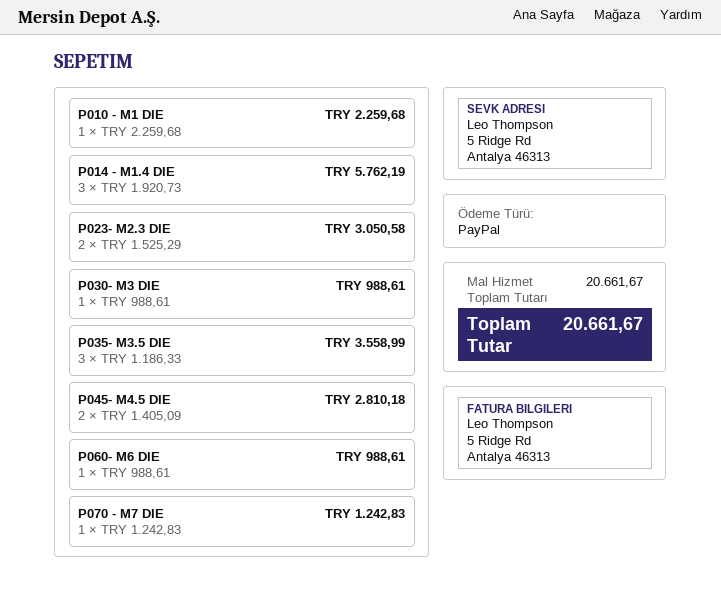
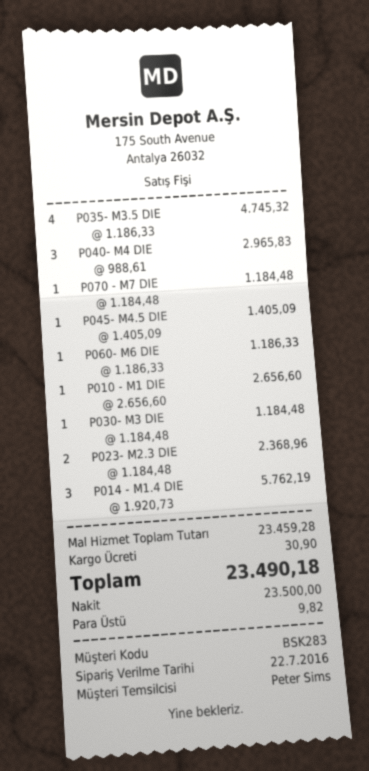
payment method: PayPal -> cash
P010 - M1 DIE: 1 x 2259.68 = 2259.68 -> 1 x 2656.60 = 2656.60
P023- M2.3 DIE: 2 x 1525.29 = 3050.58 -> 2 x 1184.48 = 2368.96
P030- M3 DIE: 1 x 988.61 = 988.61 -> 1 x 1184.48 = 1184.48
P035- M3.5 DIE: 3 x 1186.33 = 3558.99 -> 4 x 1186.33 = 4745.32
P045- M4.5 DIE: 2 x 1405.09 = 2810.18 -> 1 x 1405.09 = 1405.09
P060- M6 DIE: 1 x 988.61 = 988.61 -> 1 x 1186.33 = 1186.33
P070 - M7 DIE: 1 x 1242.83 = 1242.83 -> 1 x 1184.48 = 1184.48
P040- M4 DIE: none -> 3 x 988.61 = 2965.83
subtotal: 20661.67 -> 23459.28
shipping: none -> 30.90
total: 20661.67 -> 23490.18

